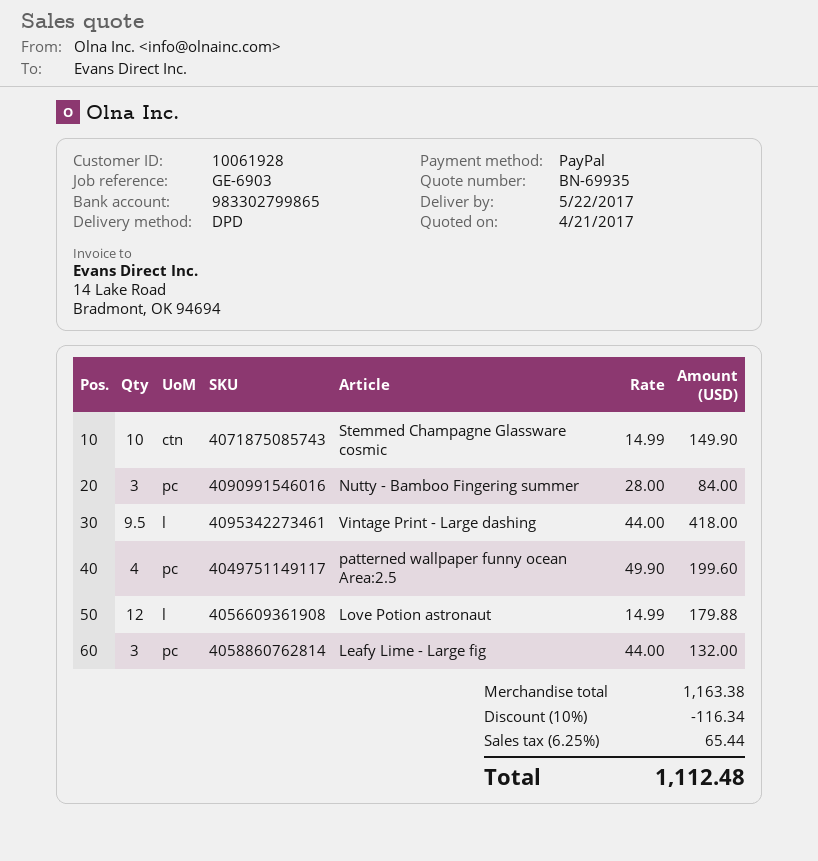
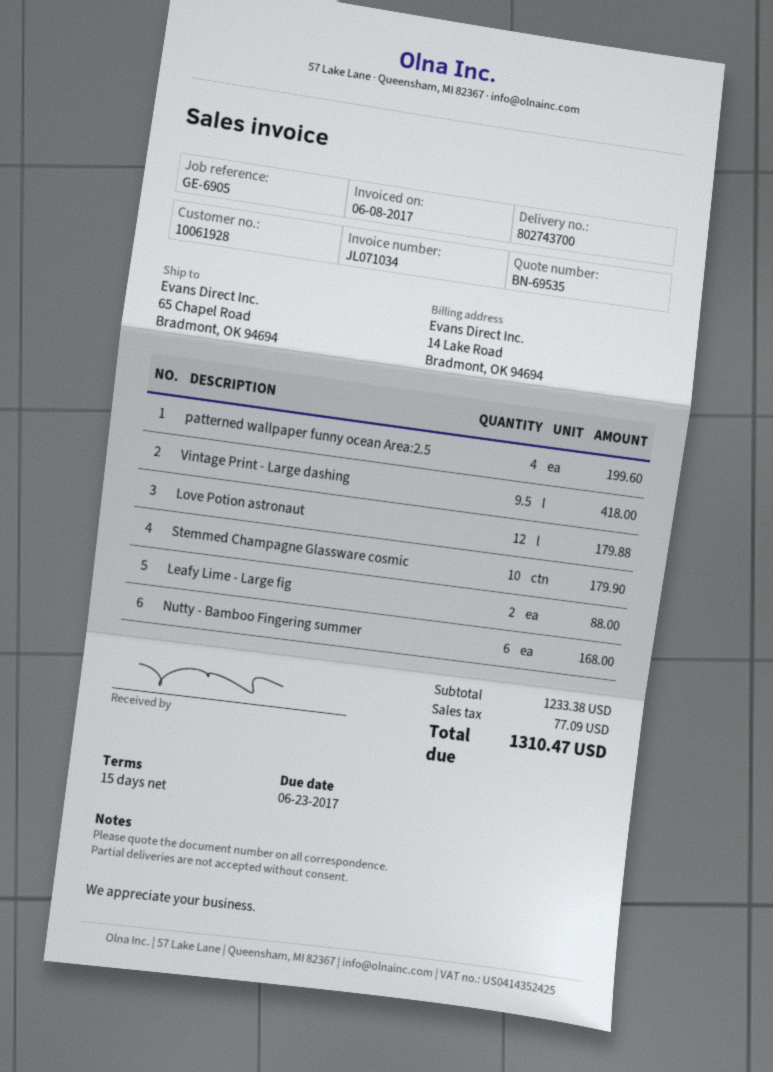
quote number: BN-69935 -> BN-69535
reference: GE-6903 -> GE-6905
Stemmed Champagne Glassware cosmic: 10 for 149.90 -> 10 for 179.90
Nutty - Bamboo Fingering summer: 3 for 84.00 -> 6 for 168.00
Leafy Lime - Large fig: 3 for 132.00 -> 2 for 88.00
subtotal: 1163.38 -> 1233.38
discount: 10% = 116.34 -> none
tax: 65.44 -> 77.09
total: 1112.48 -> 1310.47

